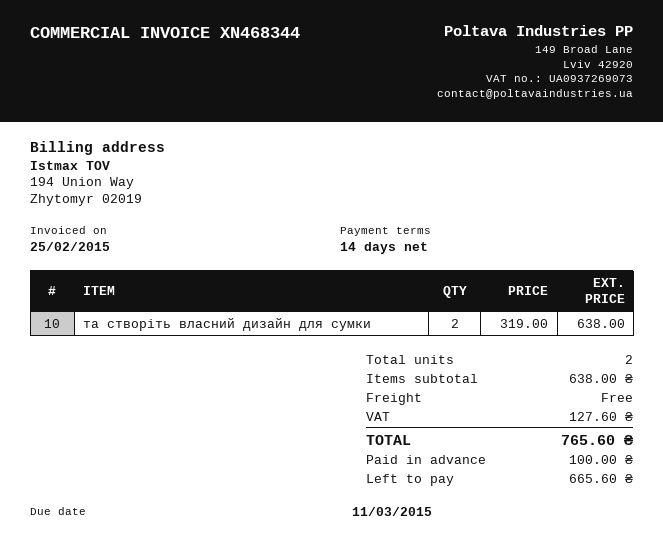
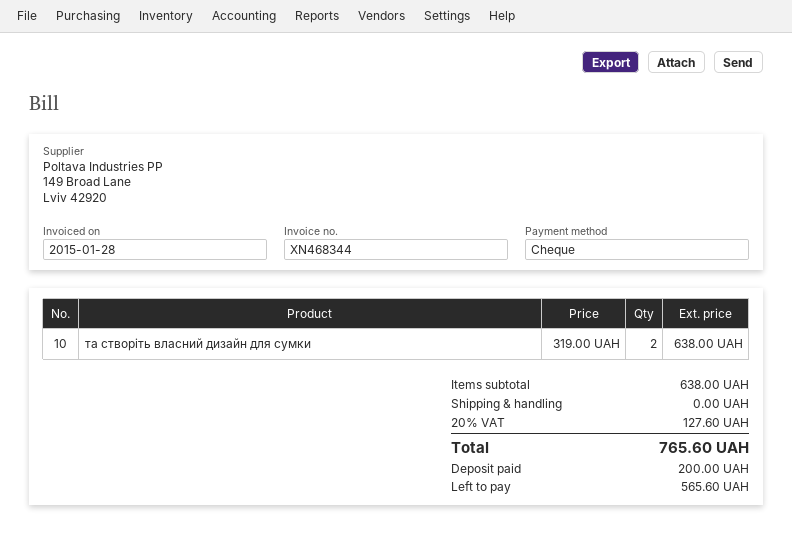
invoice date: 2015-02-25 -> 2015-01-28
deposit: 100.00 -> 200.00
balance: 665.60 -> 565.60

